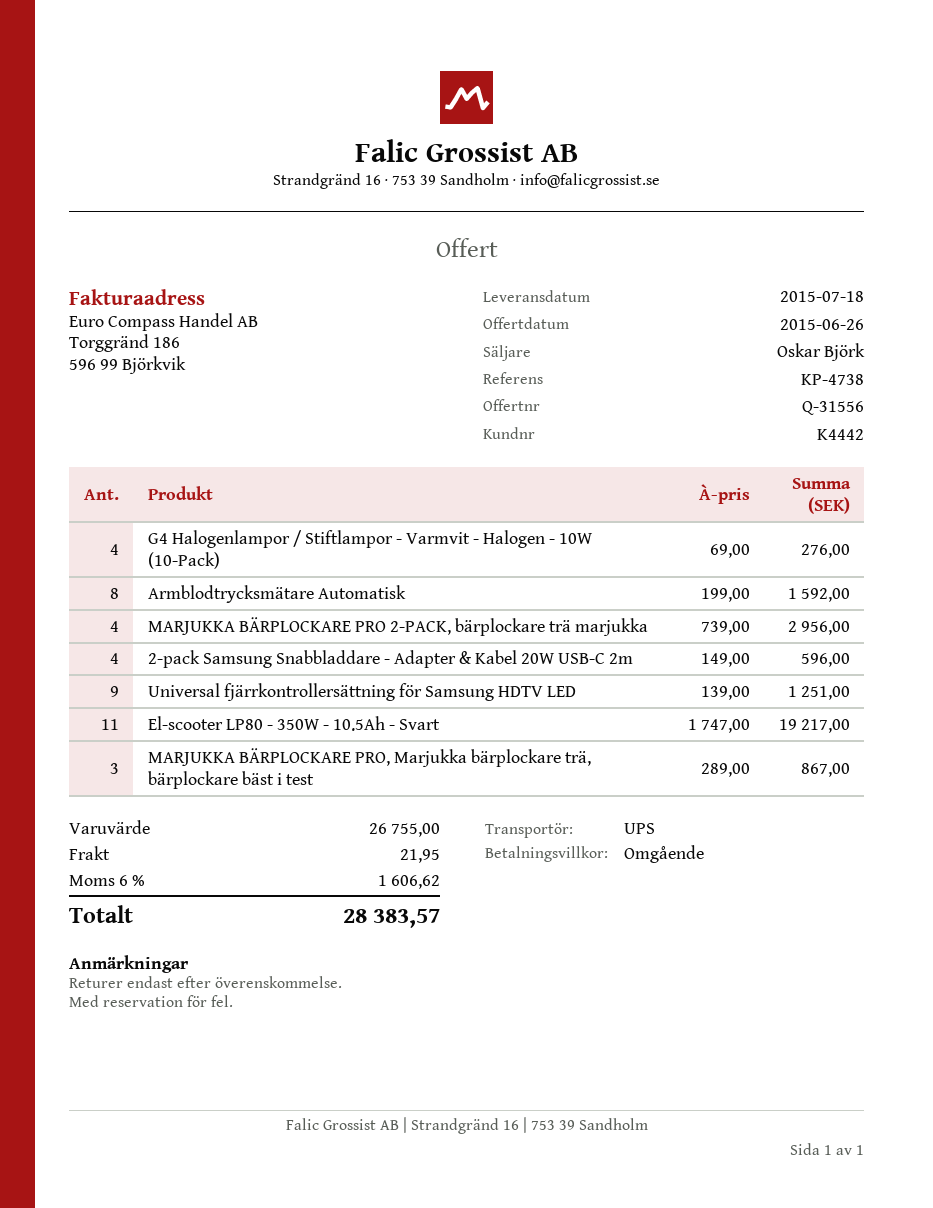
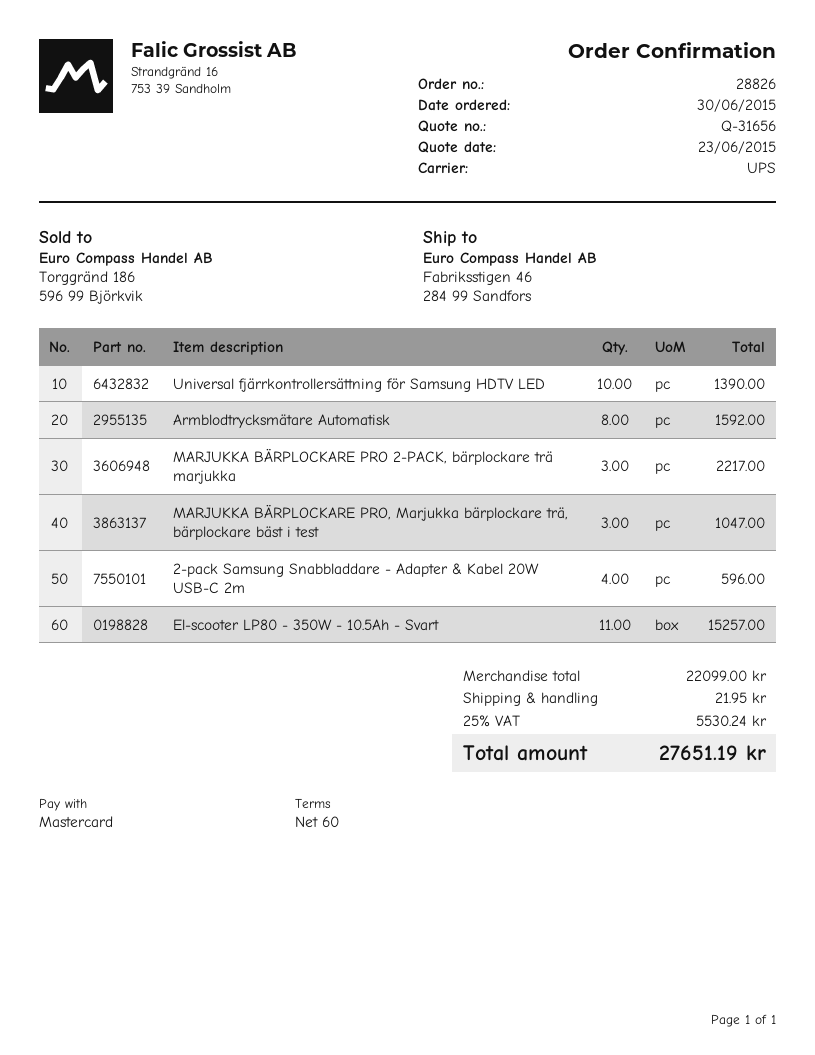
quote number: Q-31556 -> Q-31656
quote date: 2015-06-26 -> 2015-06-23
payment terms: on receipt -> 60 days
G4 Halogenlampor / Stiftlampor - Varmvit - Halogen - 10W (10-Pack): 4 for 276.00 -> none
MARJUKKA BÄRPLOCKARE PRO 2-PACK, bärplockare trä marjukka: 4 for 2956.00 -> 3 for 2217.00
Universal fjärrkontrollersättning för Samsung HDTV LED: 9 for 1251.00 -> 10 for 1390.00
El-scooter LP80 - 350W - 10.5Ah - Svart: 11 for 19217.00 -> 11 for 15257.00
MARJUKKA BÄRPLOCKARE PRO, Marjukka bärplockare trä, bärplockare bäst i test: 3 for 867.00 -> 3 for 1047.00
subtotal: 26755.00 -> 22099.00
tax: 6% = 1606.62 -> 25% = 5530.24
total: 28383.57 -> 27651.19

